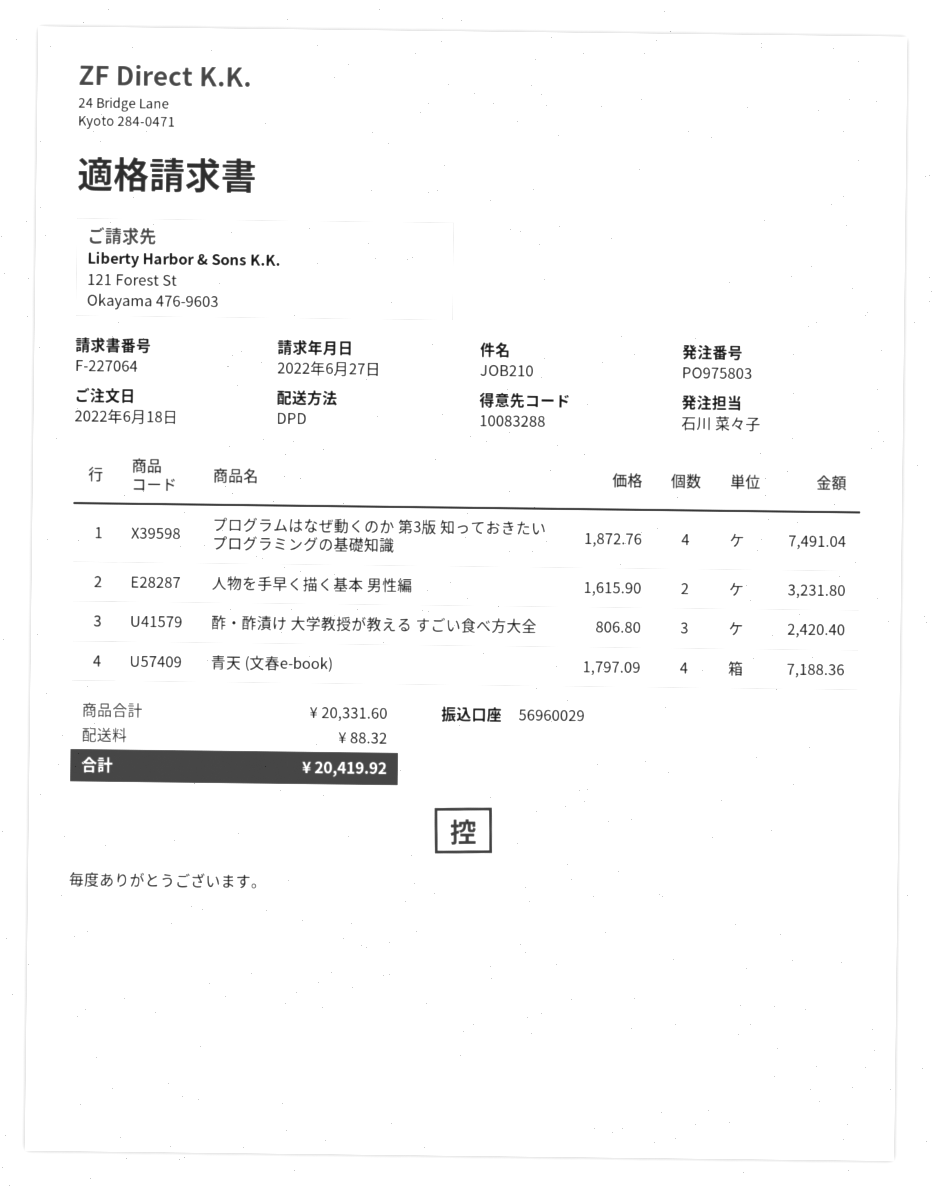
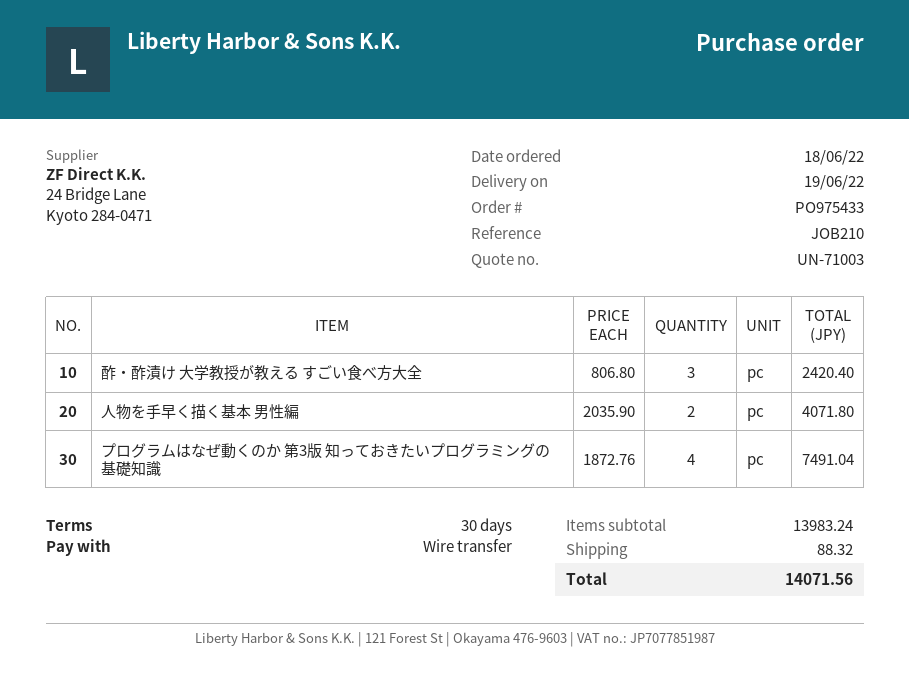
order number: PO975803 -> PO975433
人物を手早く描く基本 男性編: 2 x 1615.90 = 3231.80 -> 2 x 2035.90 = 4071.80
青天 (文春e-book): 4 x 1797.09 = 7188.36 -> none
subtotal: 20331.60 -> 13983.24
total: 20419.92 -> 14071.56

